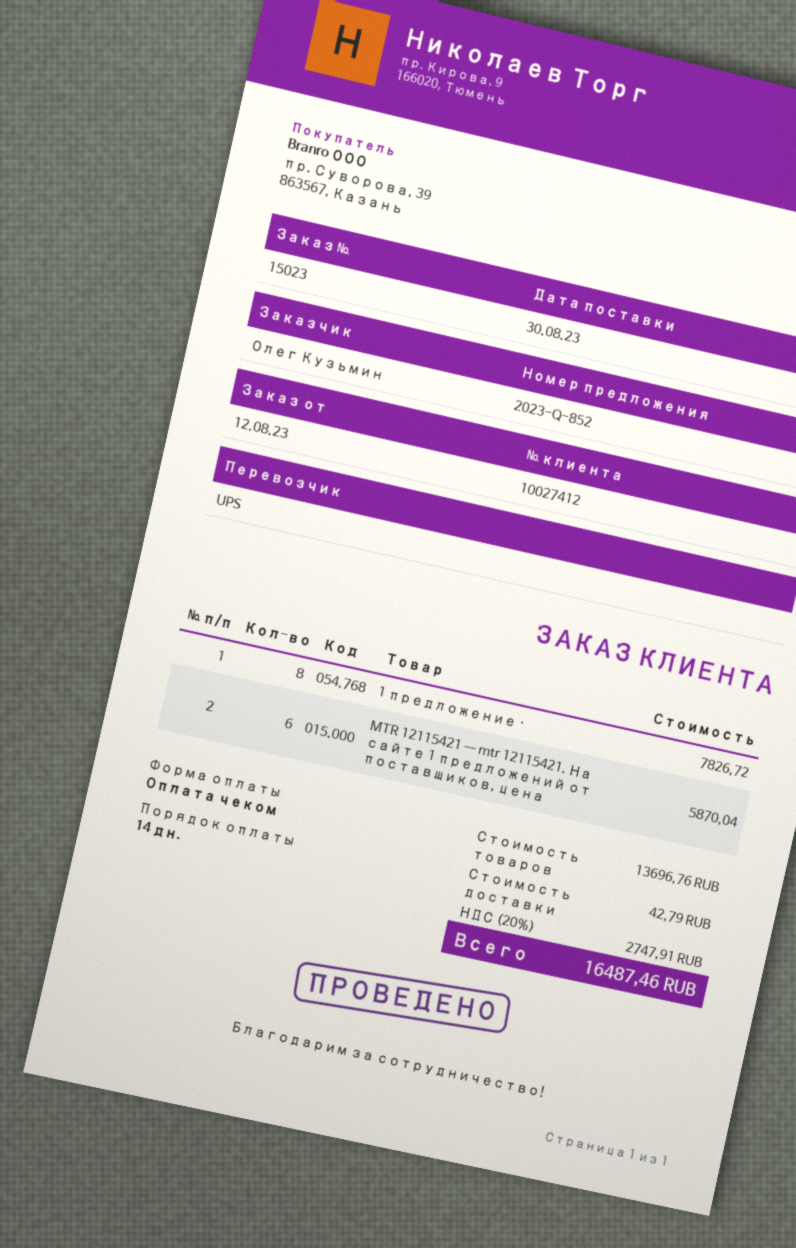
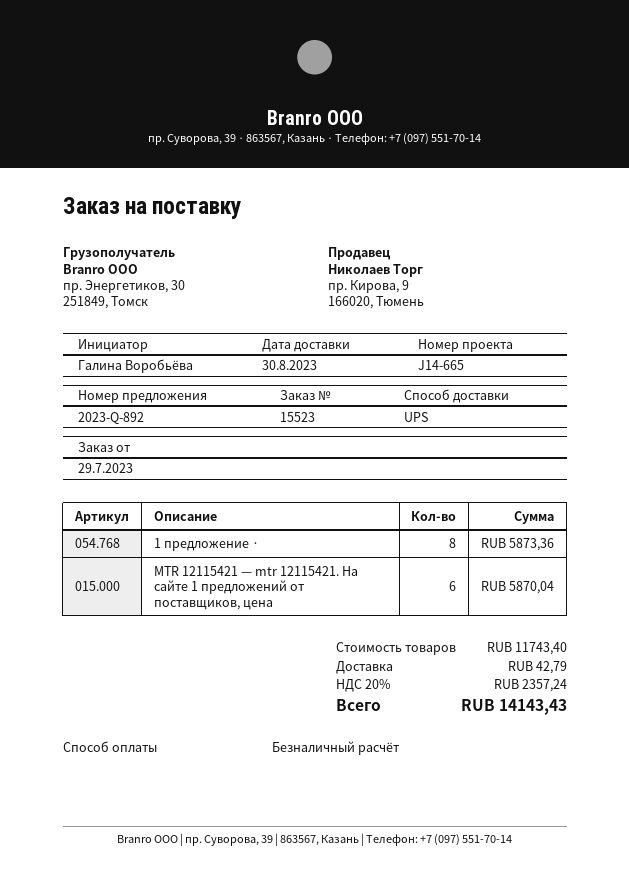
quote number: 2023-Q-852 -> 2023-Q-892
order number: 15023 -> 15523
order date: 2023-08-12 -> 2023-07-29
ordered by: Олег Кузьмин -> Галина Воробьёва
payment method: cheque -> bank transfer
1 предложение ·: 8 for 7826.72 -> 8 for 5873.36
subtotal: 13696.76 -> 11743.40
tax: 20% = 2747.91 -> 20% = 2357.24
total: 16487.46 -> 14143.43

